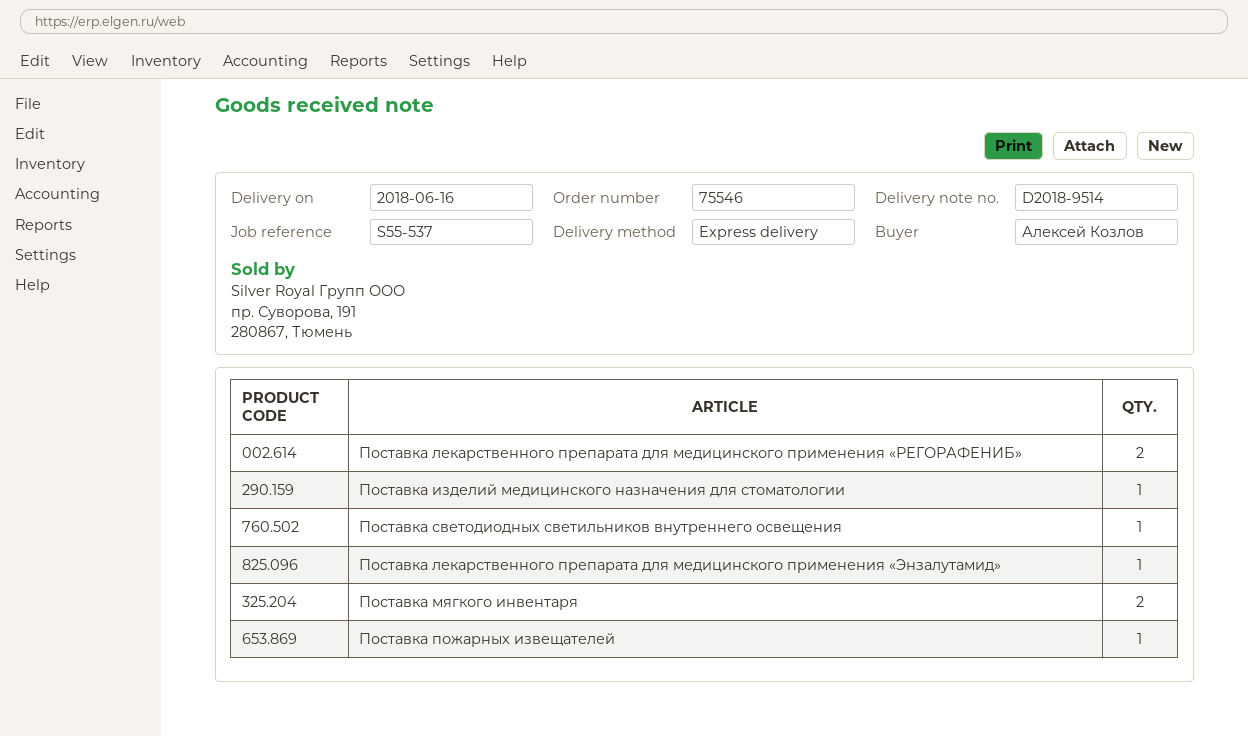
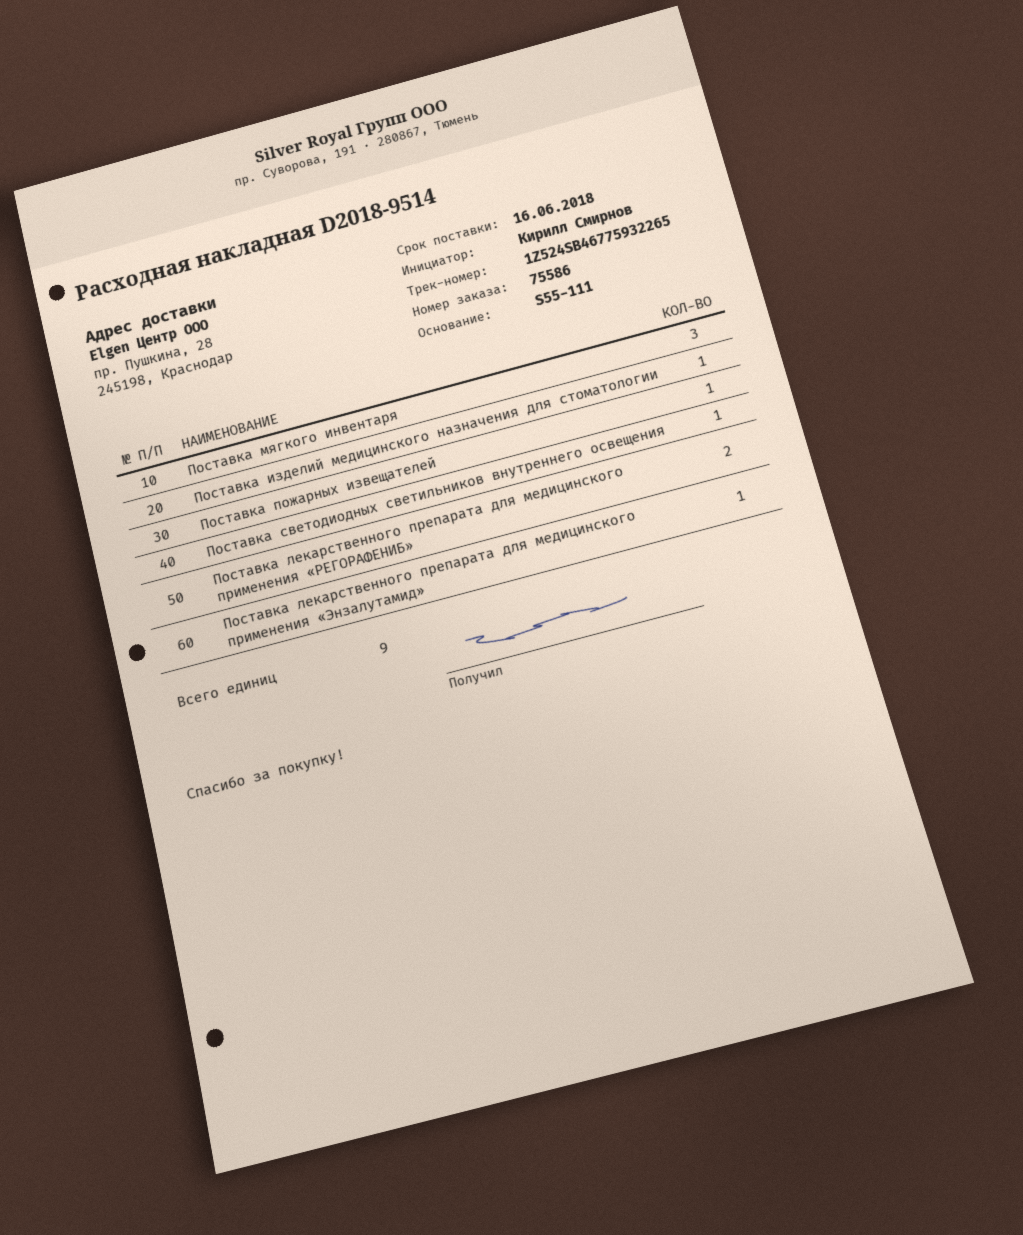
order number: 75546 -> 75586
reference: S55-537 -> S55-111
ordered by: Алексей Козлов -> Кирилл Смирнов
Поставка мягкого инвентаря: 2 -> 3

